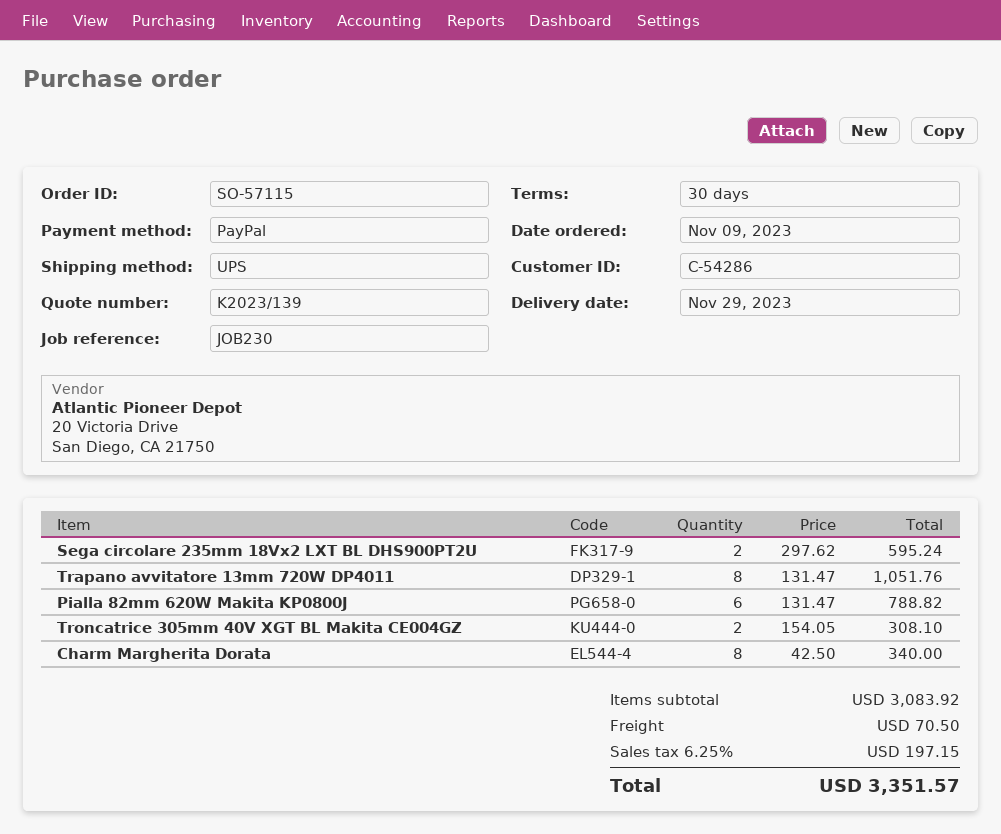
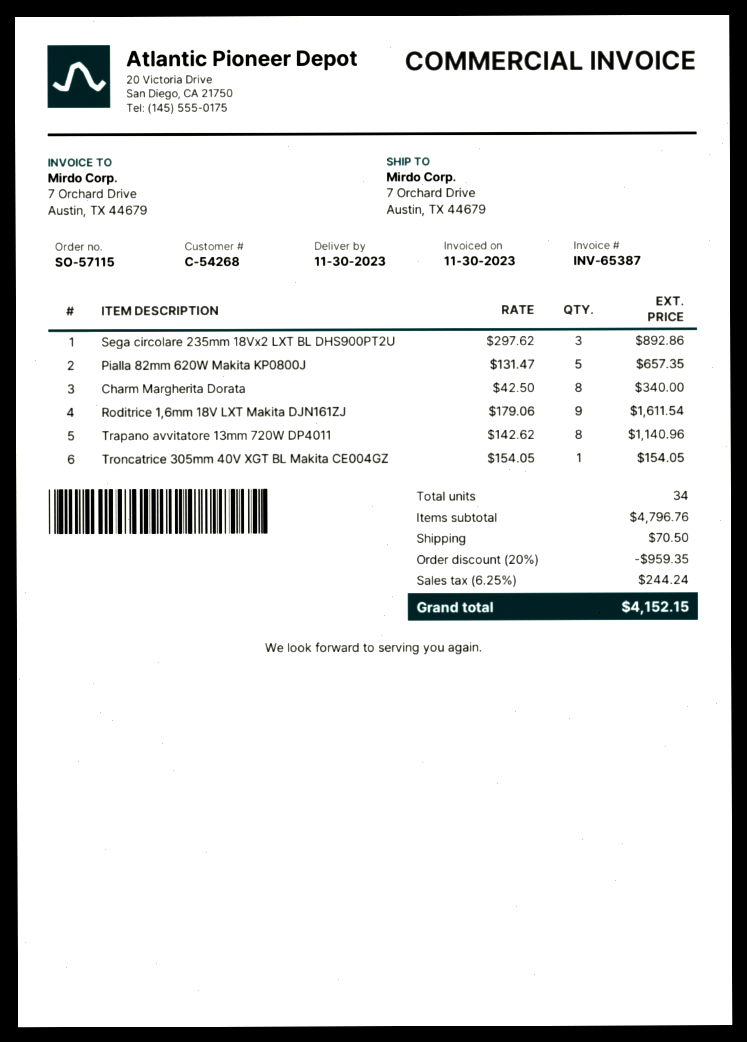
delivery date: 2023-11-29 -> 2023-11-30
customer number: C-54286 -> C-54268
Sega circolare 235mm 18Vx2 LXT BL DHS900PT2U: 2 x 297.62 = 595.24 -> 3 x 297.62 = 892.86
Trapano avvitatore 13mm 720W DP4011: 8 x 131.47 = 1051.76 -> 8 x 142.62 = 1140.96
Pialla 82mm 620W Makita KP0800J: 6 x 131.47 = 788.82 -> 5 x 131.47 = 657.35
Troncatrice 305mm 40V XGT BL Makita CE004GZ: 2 x 154.05 = 308.10 -> 1 x 154.05 = 154.05
Roditrice 1,6mm 18V LXT Makita DJN161ZJ: none -> 9 x 179.06 = 1611.54
subtotal: 3083.92 -> 4796.76
discount: none -> 20% = 959.35
tax: 6.25% = 197.15 -> 6.25% = 244.24
total: 3351.57 -> 4152.15

